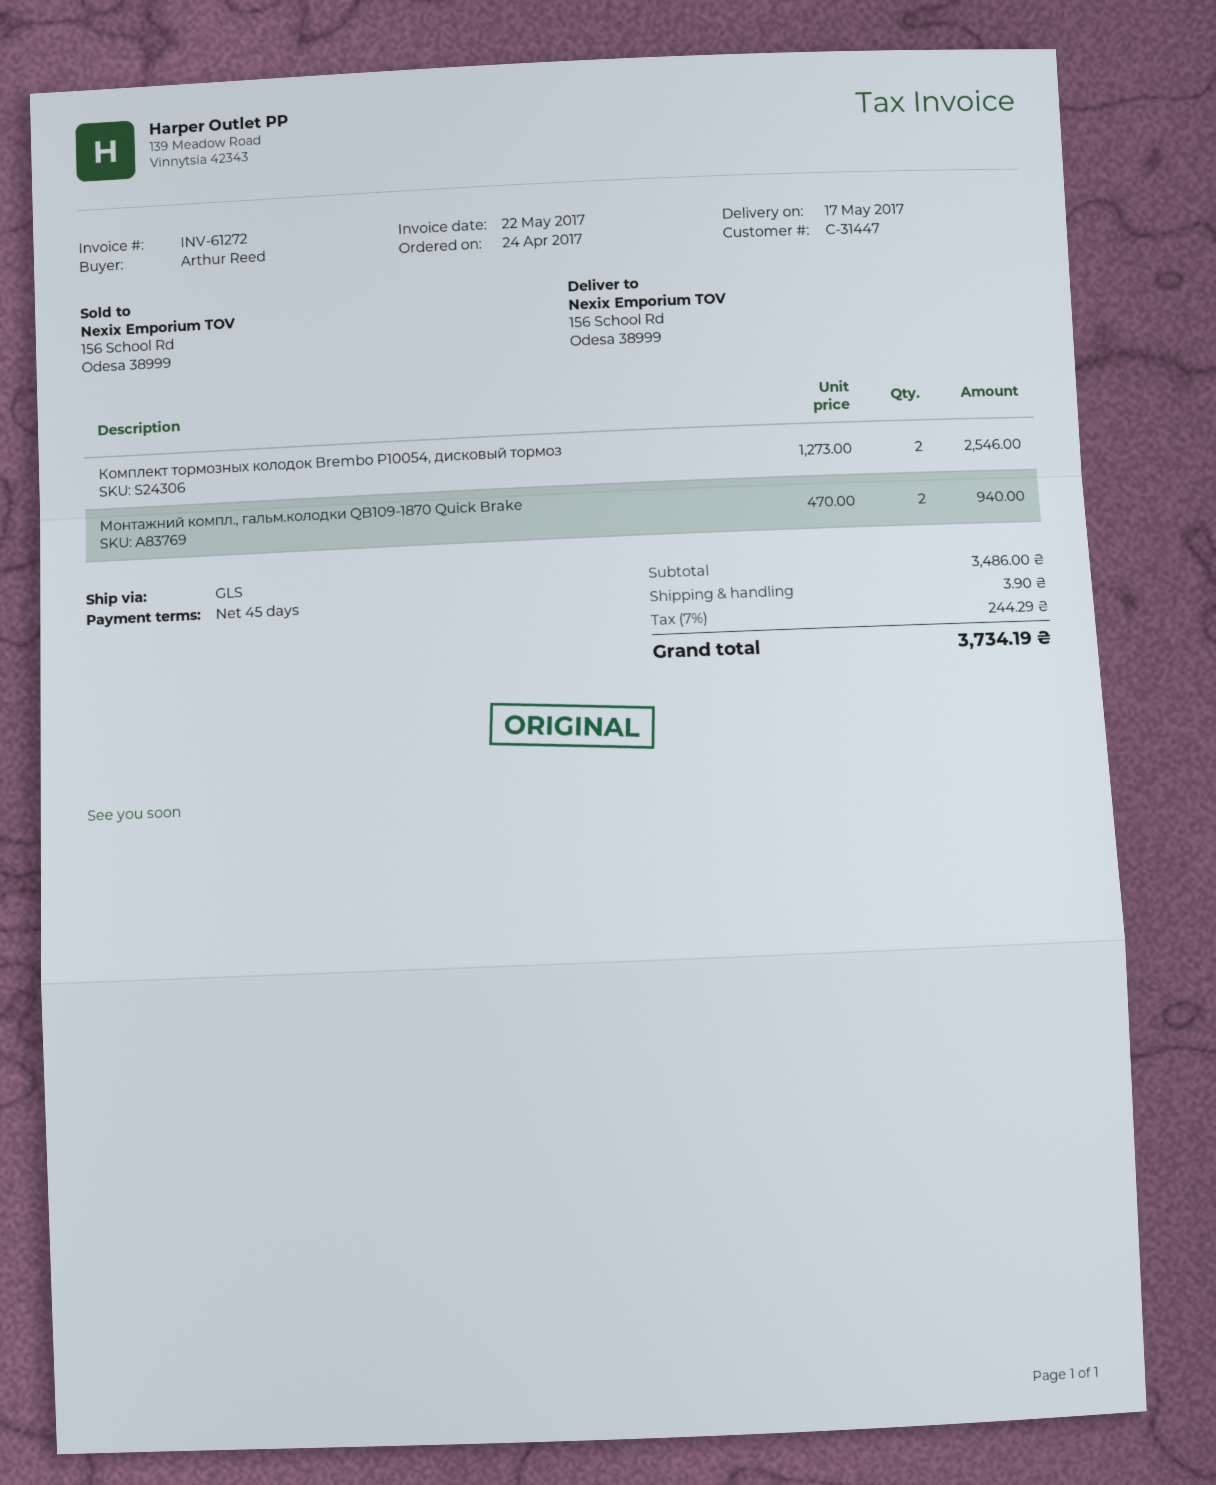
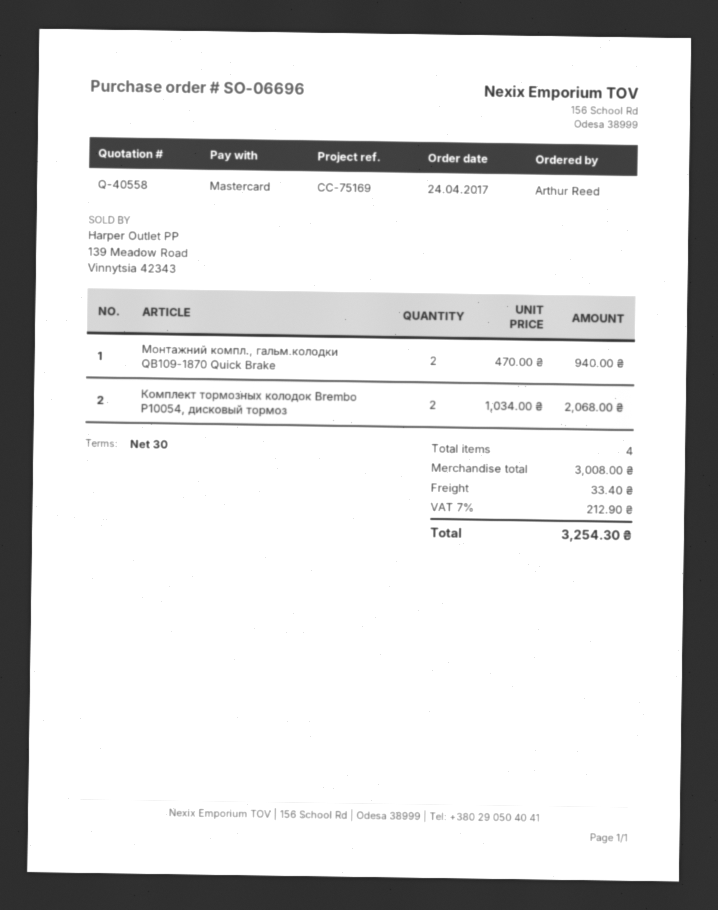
payment terms: 45 days -> 30 days
Комплект тормозных колодок Brembo P10054, дисковый тормоз: 2 x 1273.00 = 2546.00 -> 2 x 1034.00 = 2068.00
subtotal: 3486.00 -> 3008.00
shipping: 3.90 -> 33.40
tax: 7% = 244.29 -> 7% = 212.90
total: 3734.19 -> 3254.30

